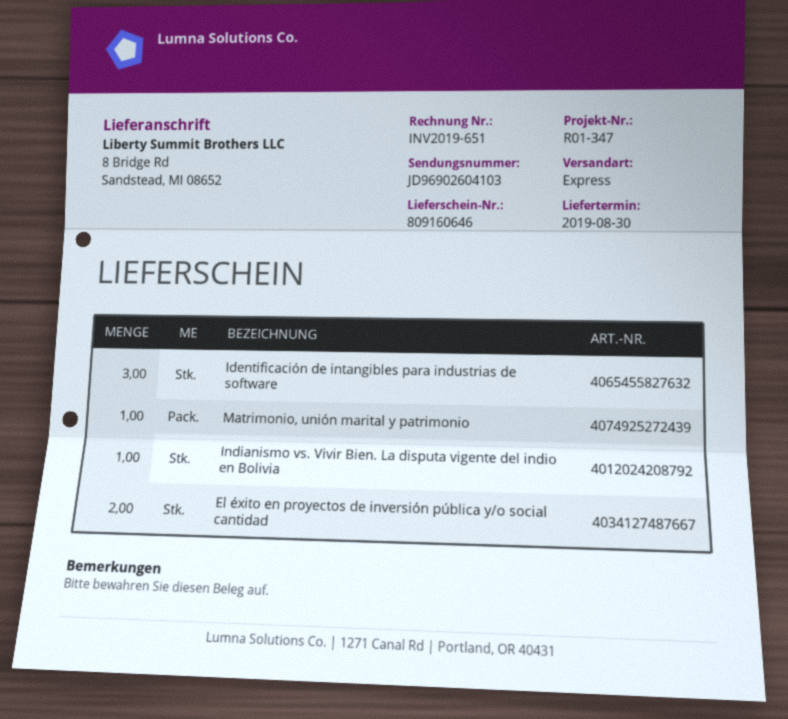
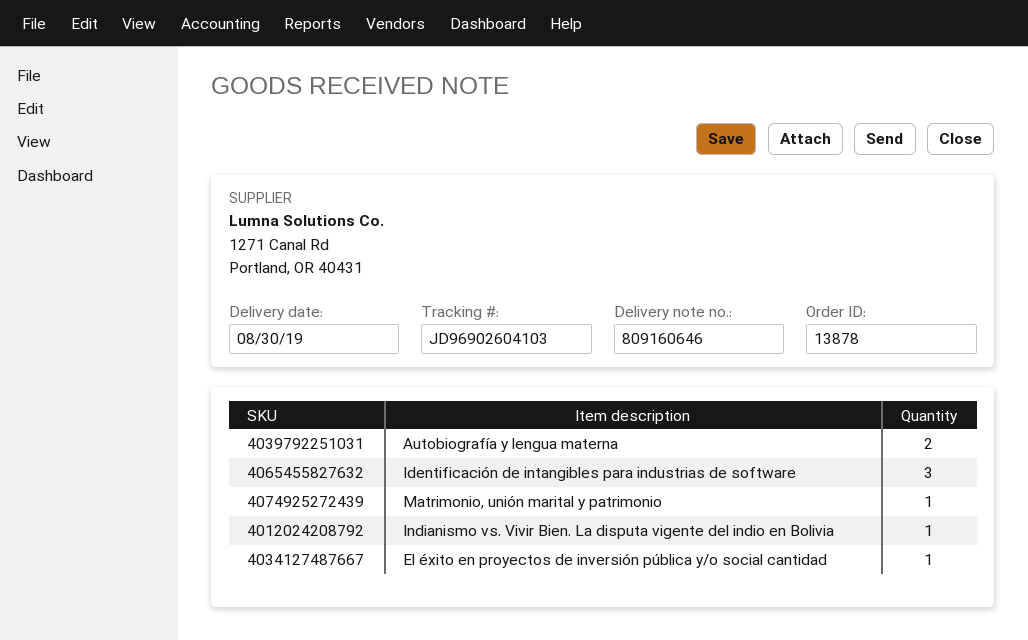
El éxito en proyectos de inversión pública y/o social cantidad: 2 -> 1
Autobiografía y lengua materna: none -> 2

